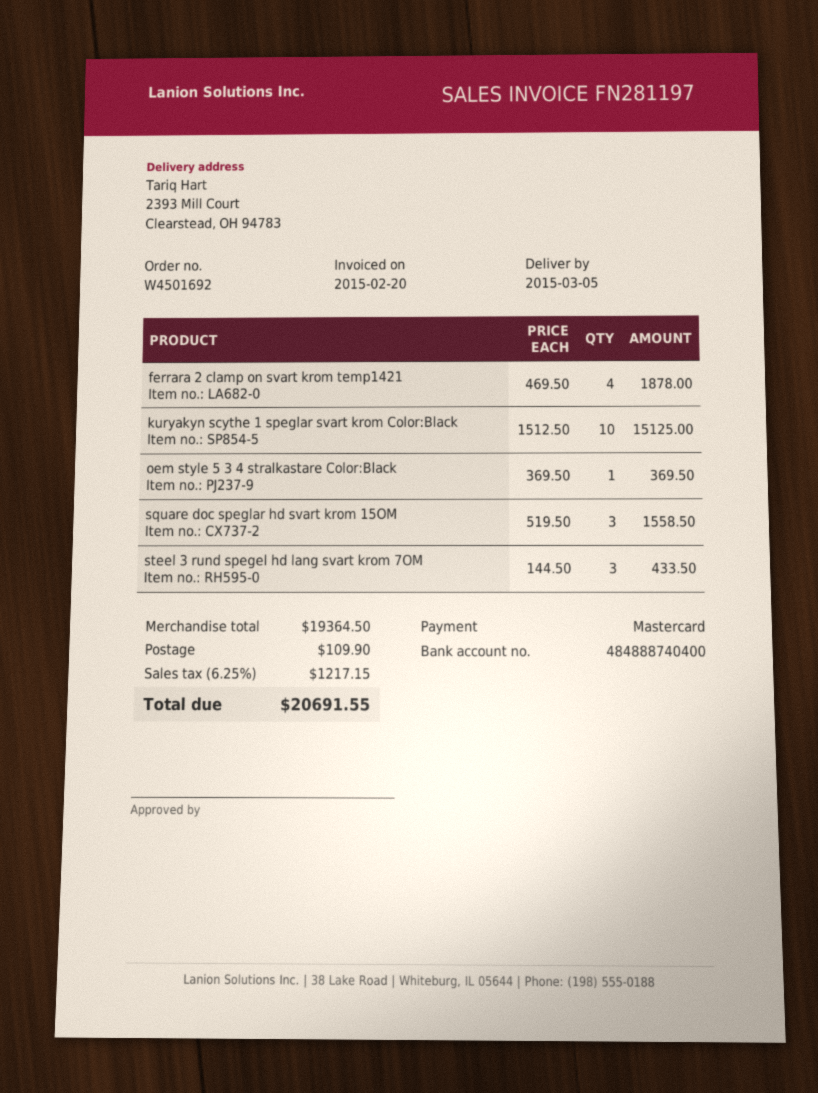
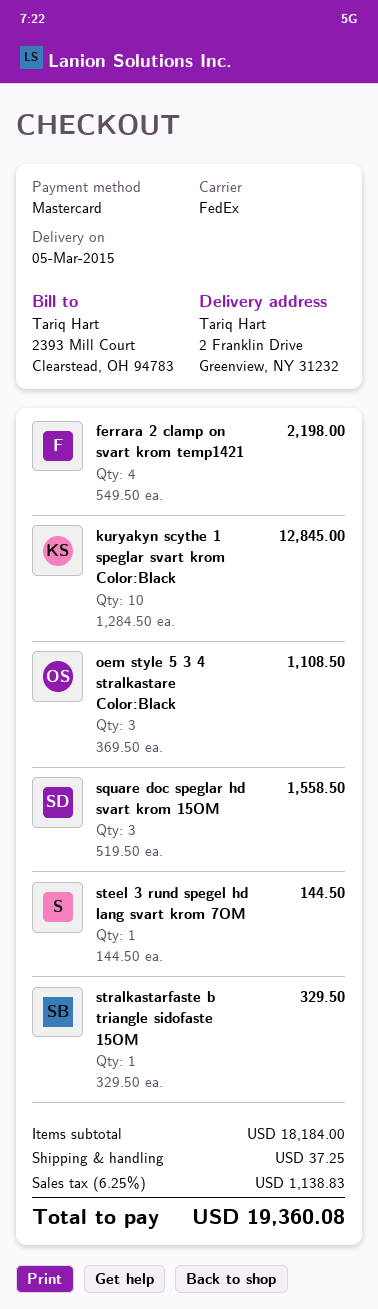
ship to: 2393 Mill Court, Clearstead, OH 94783 -> 2 Franklin Drive, Greenview, NY 31232
ferrara 2 clamp on svart krom temp1421: 4 x 469.50 = 1878.00 -> 4 x 549.50 = 2198.00
kuryakyn scythe 1 speglar svart krom Color:Black: 10 x 1512.50 = 15125.00 -> 10 x 1284.50 = 12845.00
oem style 5 3 4 stralkastare Color:Black: 1 x 369.50 = 369.50 -> 3 x 369.50 = 1108.50
steel 3 rund spegel hd lang svart krom 7OM: 3 x 144.50 = 433.50 -> 1 x 144.50 = 144.50
stralkastarfaste b triangle sidofaste 15OM: none -> 1 x 329.50 = 329.50
subtotal: 19364.50 -> 18184.00
shipping: 109.90 -> 37.25
tax: 6.25% = 1217.15 -> 6.25% = 1138.83
total: 20691.55 -> 19360.08

